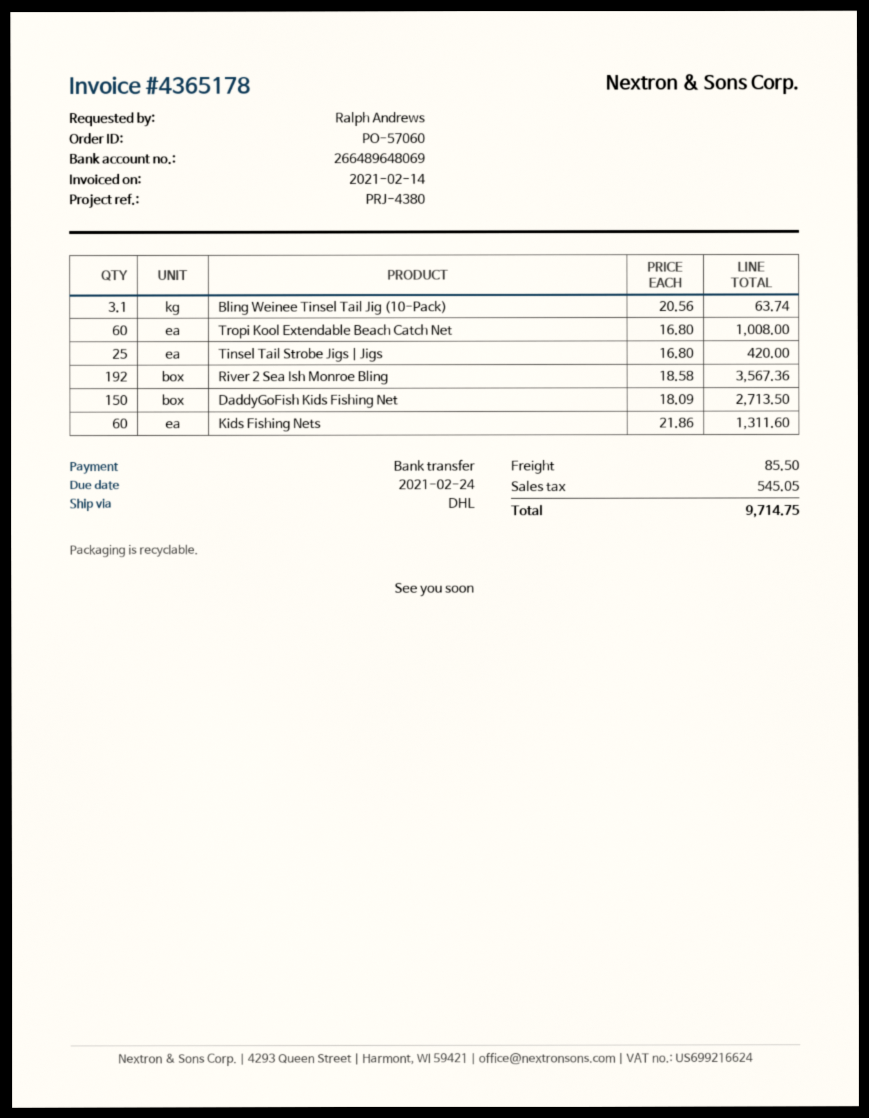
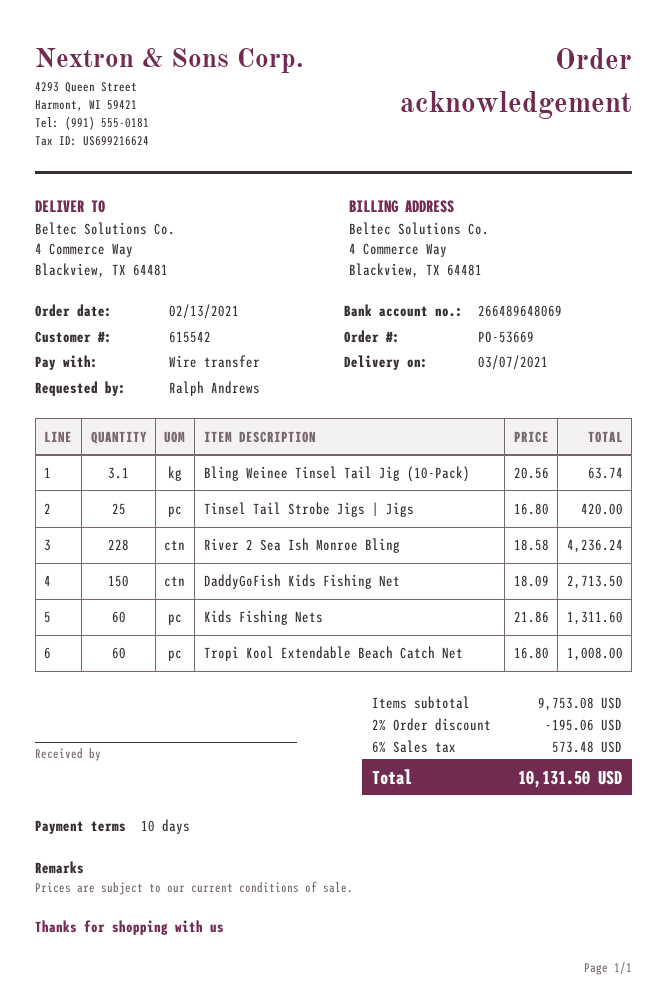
order number: PO-57060 -> PO-53669
River 2 Sea Ish Monroe Bling: 192 x 18.58 = 3567.36 -> 228 x 18.58 = 4236.24
discount: none -> 2% = 195.06
shipping: 85.50 -> none
tax: 545.05 -> 573.48
total: 9714.75 -> 10131.50

